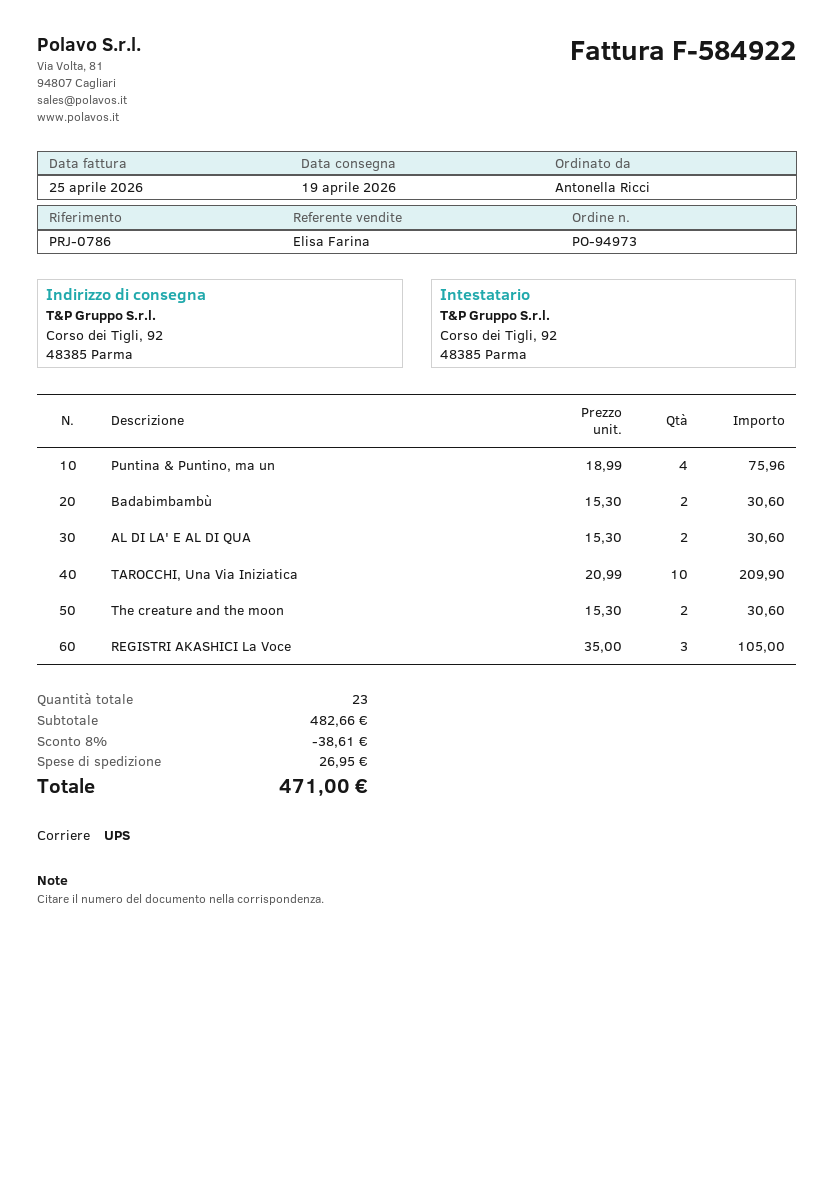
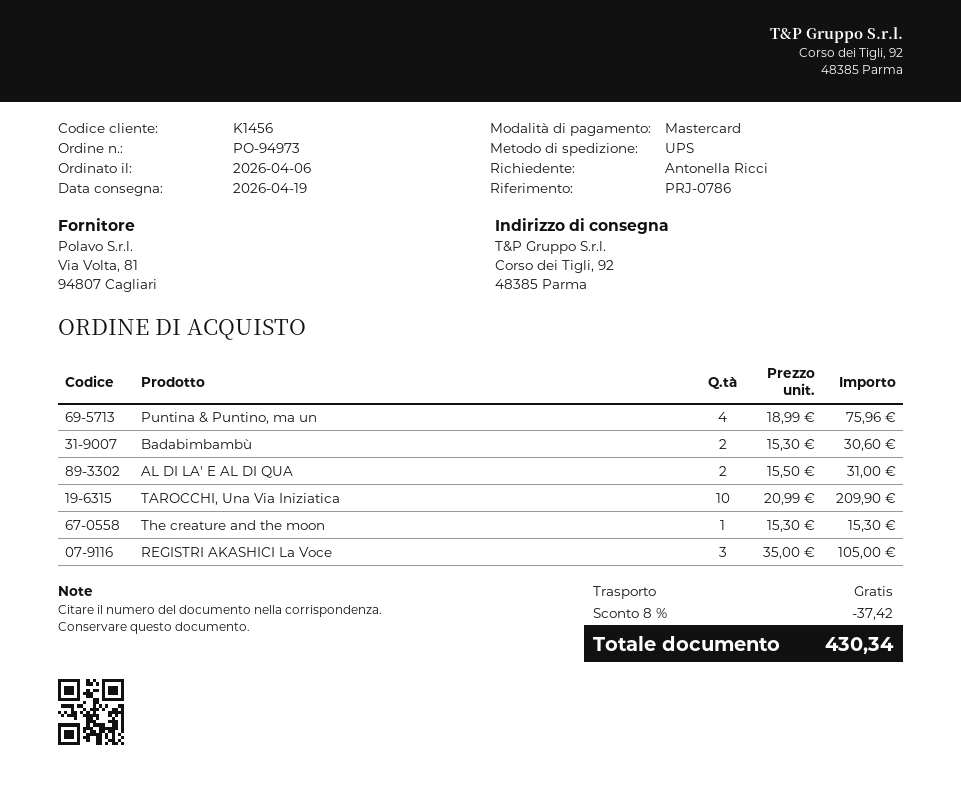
AL DI LA' E AL DI QUA: 2 x 15.30 = 30.60 -> 2 x 15.50 = 31.00
The creature and the moon: 2 x 15.30 = 30.60 -> 1 x 15.30 = 15.30
discount: 8% = 38.61 -> 8% = 37.42
shipping: 26.95 -> 0.00
total: 471.00 -> 430.34

